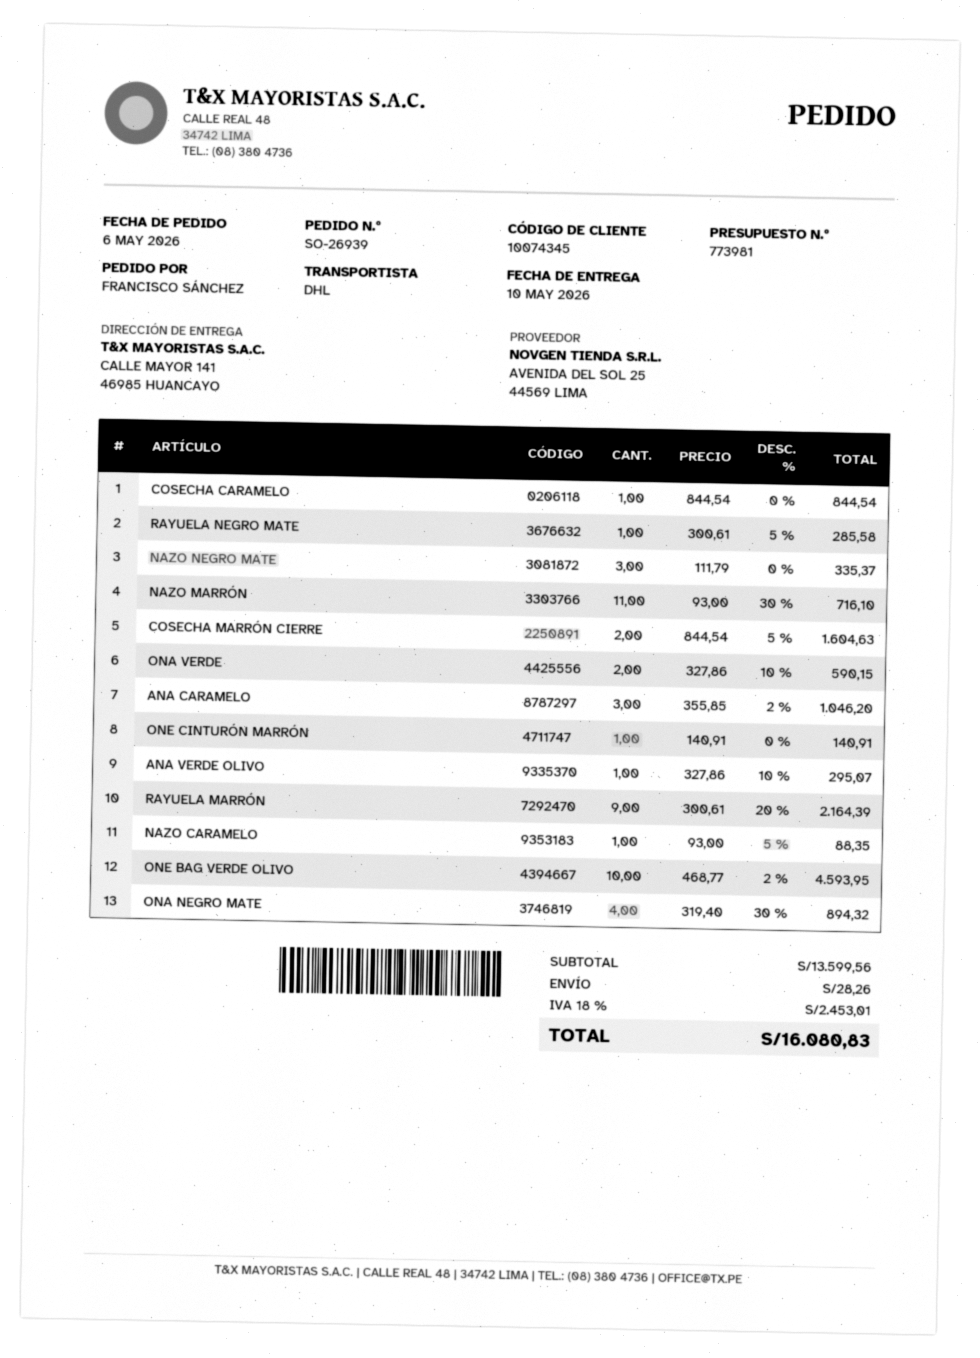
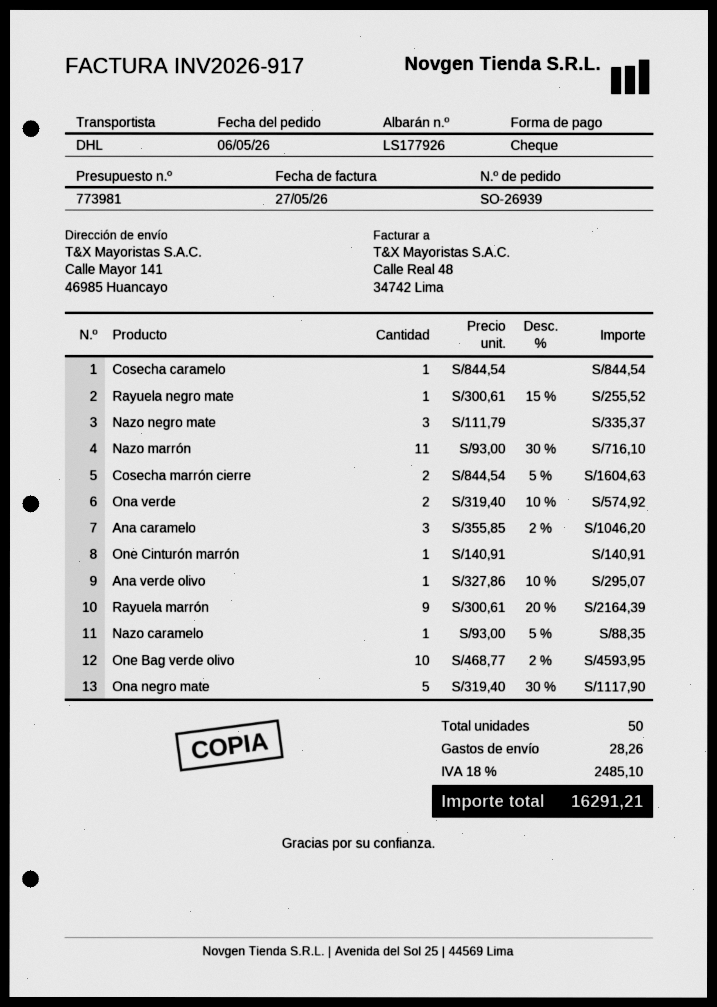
RAYUELA NEGRO MATE: 1 x 300.61 - 5% = 285.58 -> 1 x 300.61 - 15% = 255.52
ONA VERDE: 2 x 327.86 - 10% = 590.15 -> 2 x 319.40 - 10% = 574.92
ONA NEGRO MATE: 4 x 319.40 - 30% = 894.32 -> 5 x 319.40 - 30% = 1117.90
tax: 18% = 2453.01 -> 18% = 2485.10
total: 16080.83 -> 16291.21

